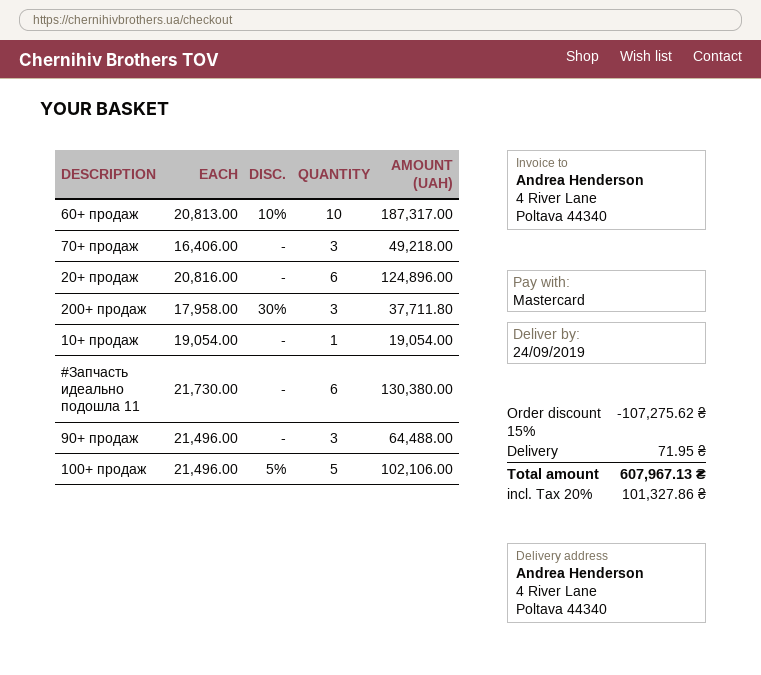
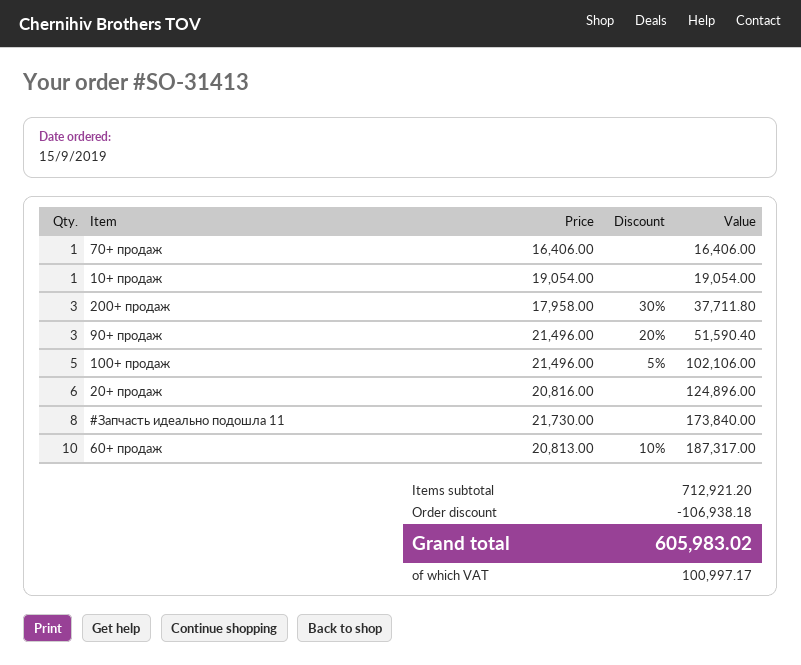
70+ продаж: 3 x 16406.00 = 49218.00 -> 1 x 16406.00 = 16406.00
#Запчасть идеально подошла 11: 6 x 21730.00 = 130380.00 -> 8 x 21730.00 = 173840.00
90+ продаж: 3 x 21496.00 = 64488.00 -> 3 x 21496.00 - 20% = 51590.40
discount: 107275.62 -> 106938.18
shipping: 71.95 -> none
tax: 101327.86 -> 100997.17
total: 607967.13 -> 605983.02

